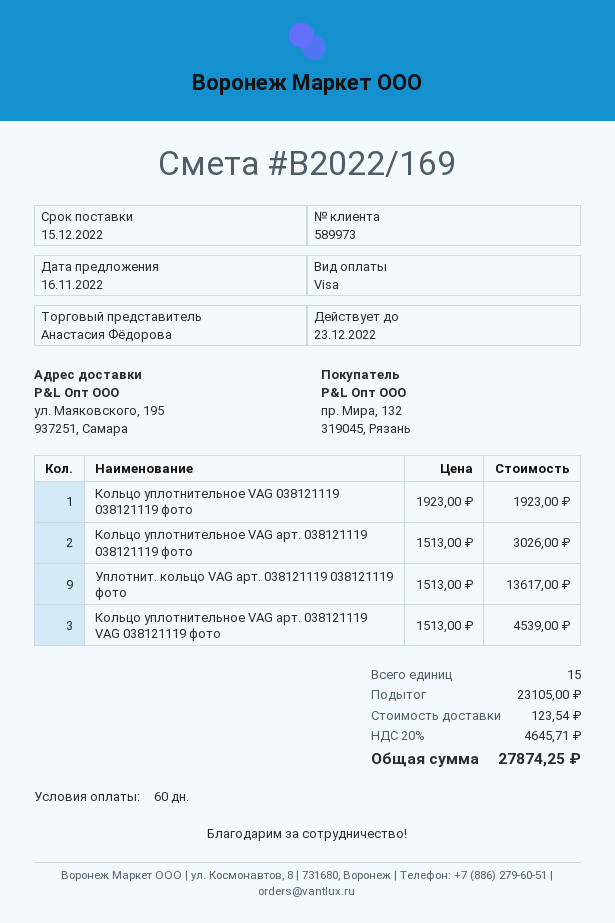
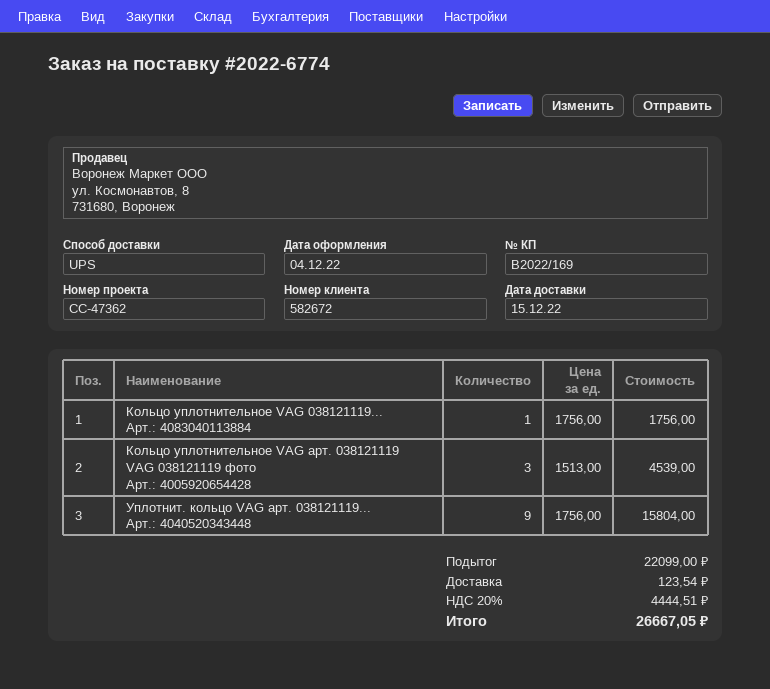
customer number: 589973 -> 582672
Кольцо уплотнительное VAG 038121119 038121119 фото: 1 x 1923.00 = 1923.00 -> 1 x 1756.00 = 1756.00
Кольцо уплотнительное VAG арт. 038121119 038121119 фото: 2 x 1513.00 = 3026.00 -> none
Уплотнит. кольцо VAG арт. 038121119 038121119 фото: 9 x 1513.00 = 13617.00 -> 9 x 1756.00 = 15804.00
subtotal: 23105.00 -> 22099.00
tax: 20% = 4645.71 -> 20% = 4444.51
total: 27874.25 -> 26667.05

